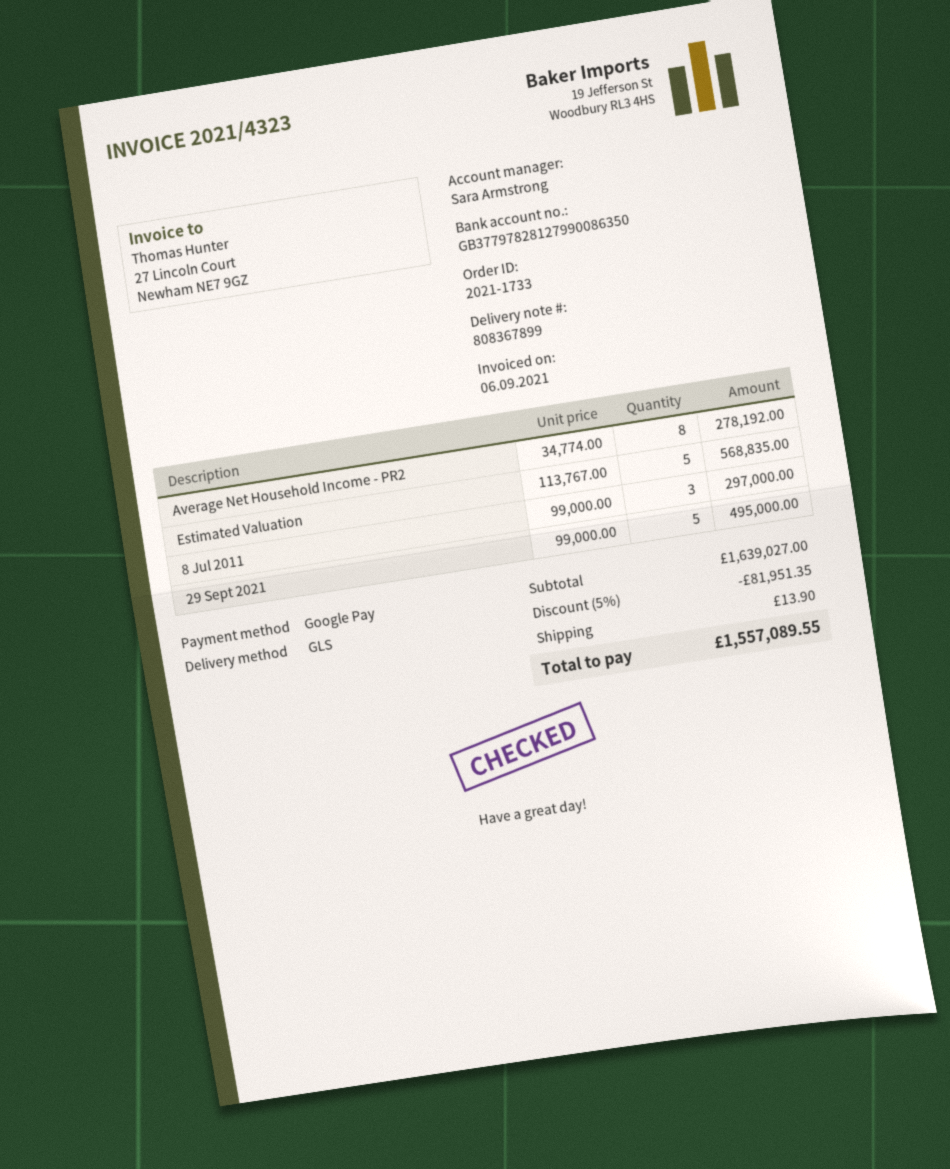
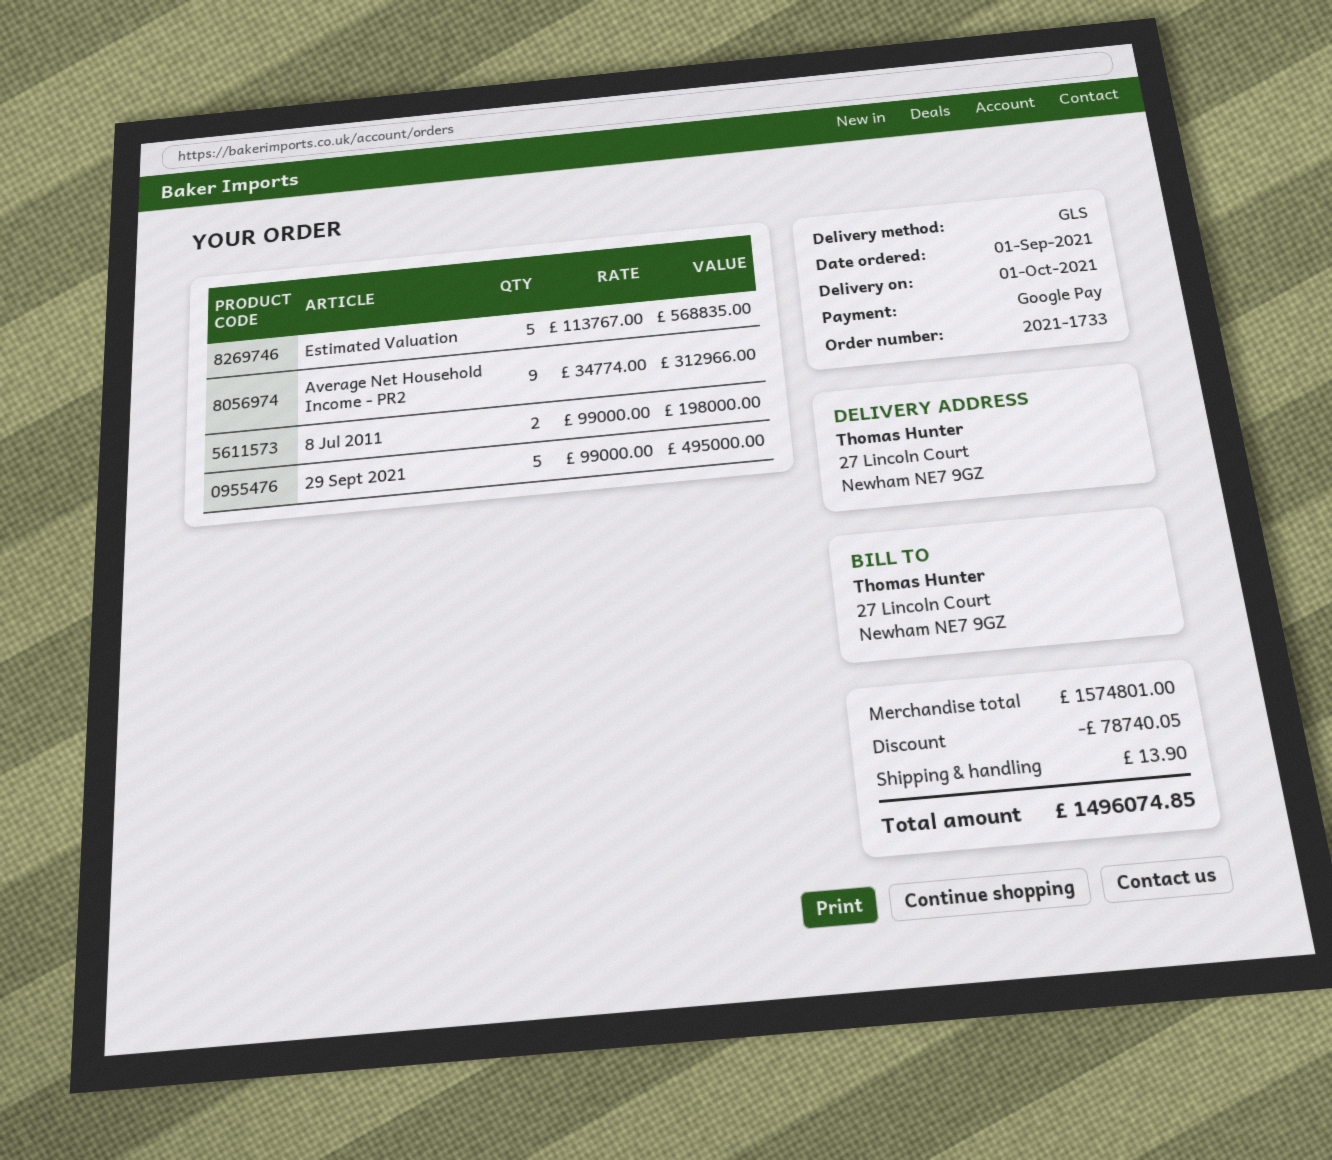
Average Net Household Income - PR2: 8 x 34774.00 = 278192.00 -> 9 x 34774.00 = 312966.00
8 Jul 2011: 3 x 99000.00 = 297000.00 -> 2 x 99000.00 = 198000.00
subtotal: 1639027.00 -> 1574801.00
discount: 81951.35 -> 78740.05
total: 1557089.55 -> 1496074.85

